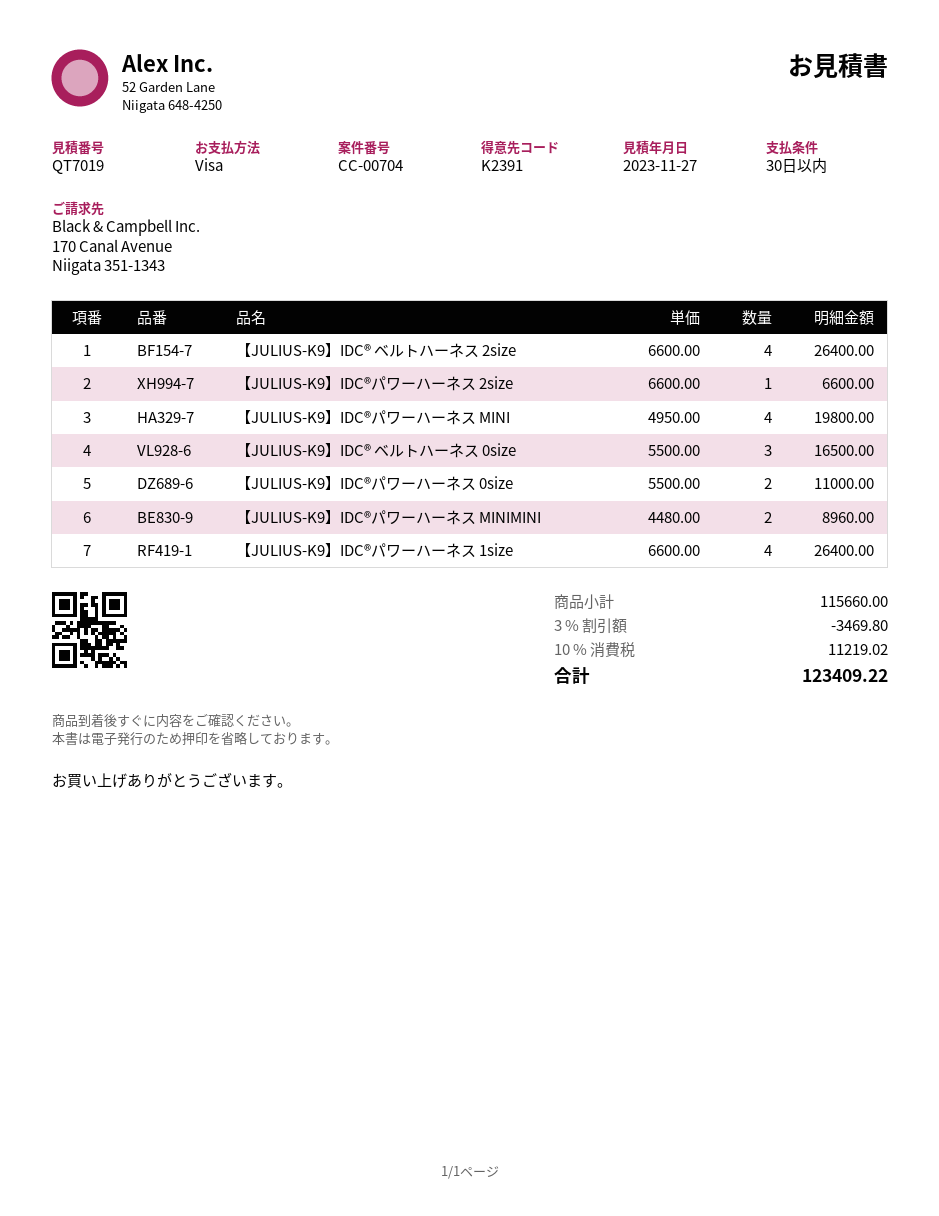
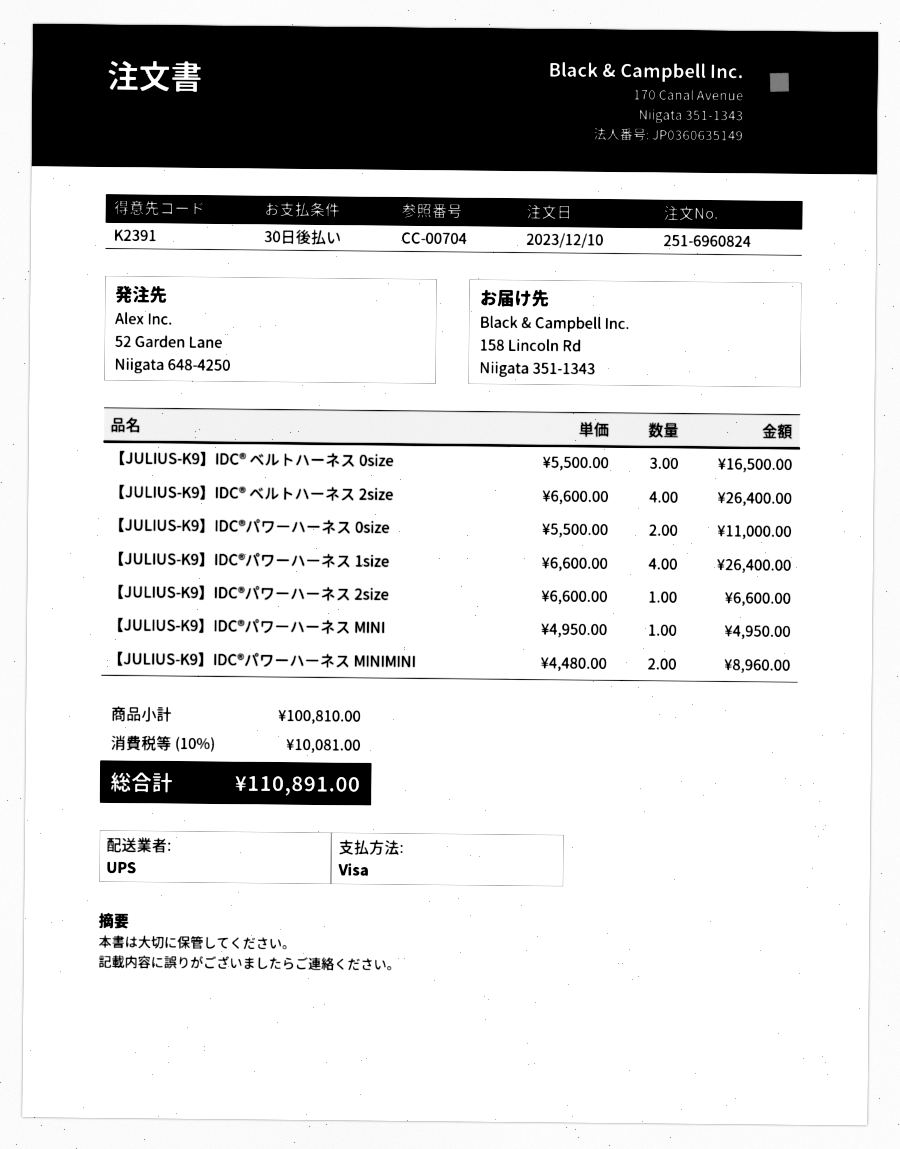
【JULIUS-K9】IDC®パワーハーネス MINI: 4 x 4950.00 = 19800.00 -> 1 x 4950.00 = 4950.00
subtotal: 115660.00 -> 100810.00
discount: 3% = 3469.80 -> none
tax: 10% = 11219.02 -> 10% = 10081.00
total: 123409.22 -> 110891.00

